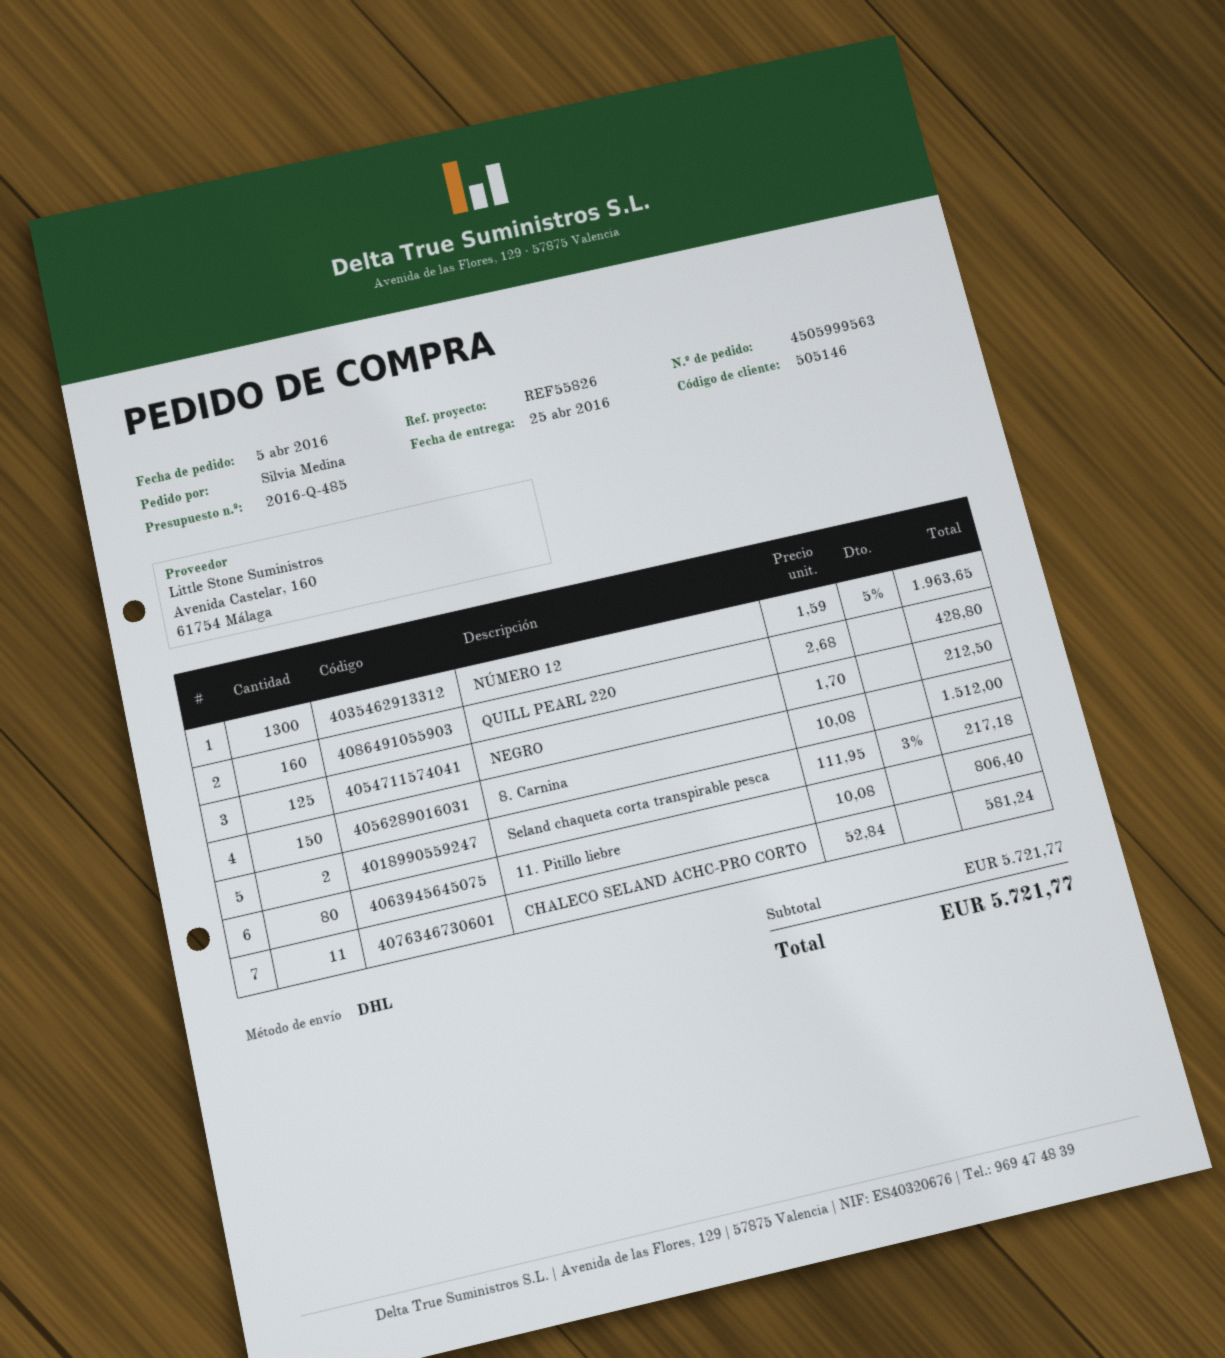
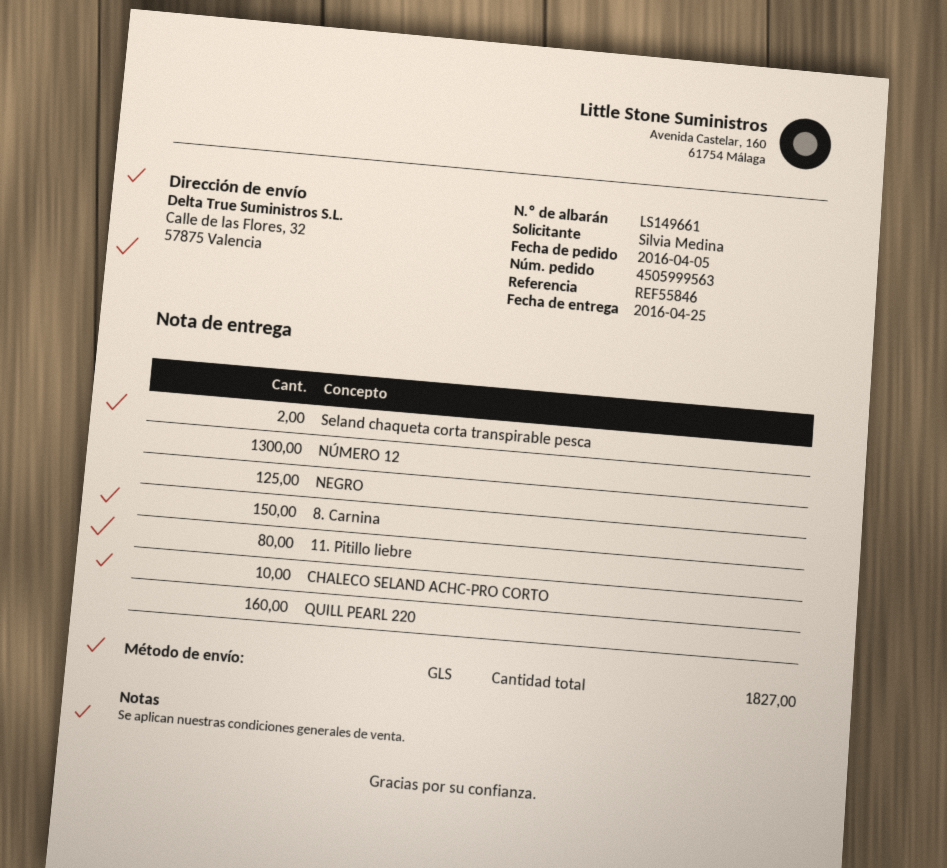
reference: REF55826 -> REF55846
shipping method: DHL -> GLS
CHALECO SELAND ACHC-PRO CORTO: 11 -> 10

